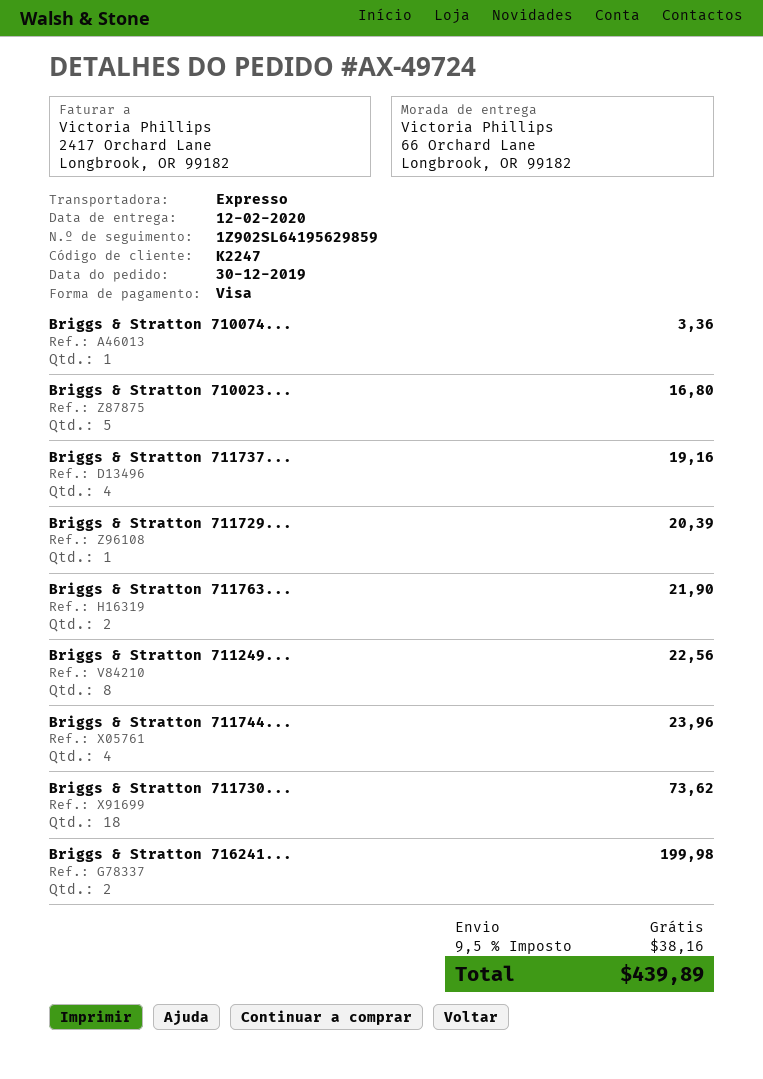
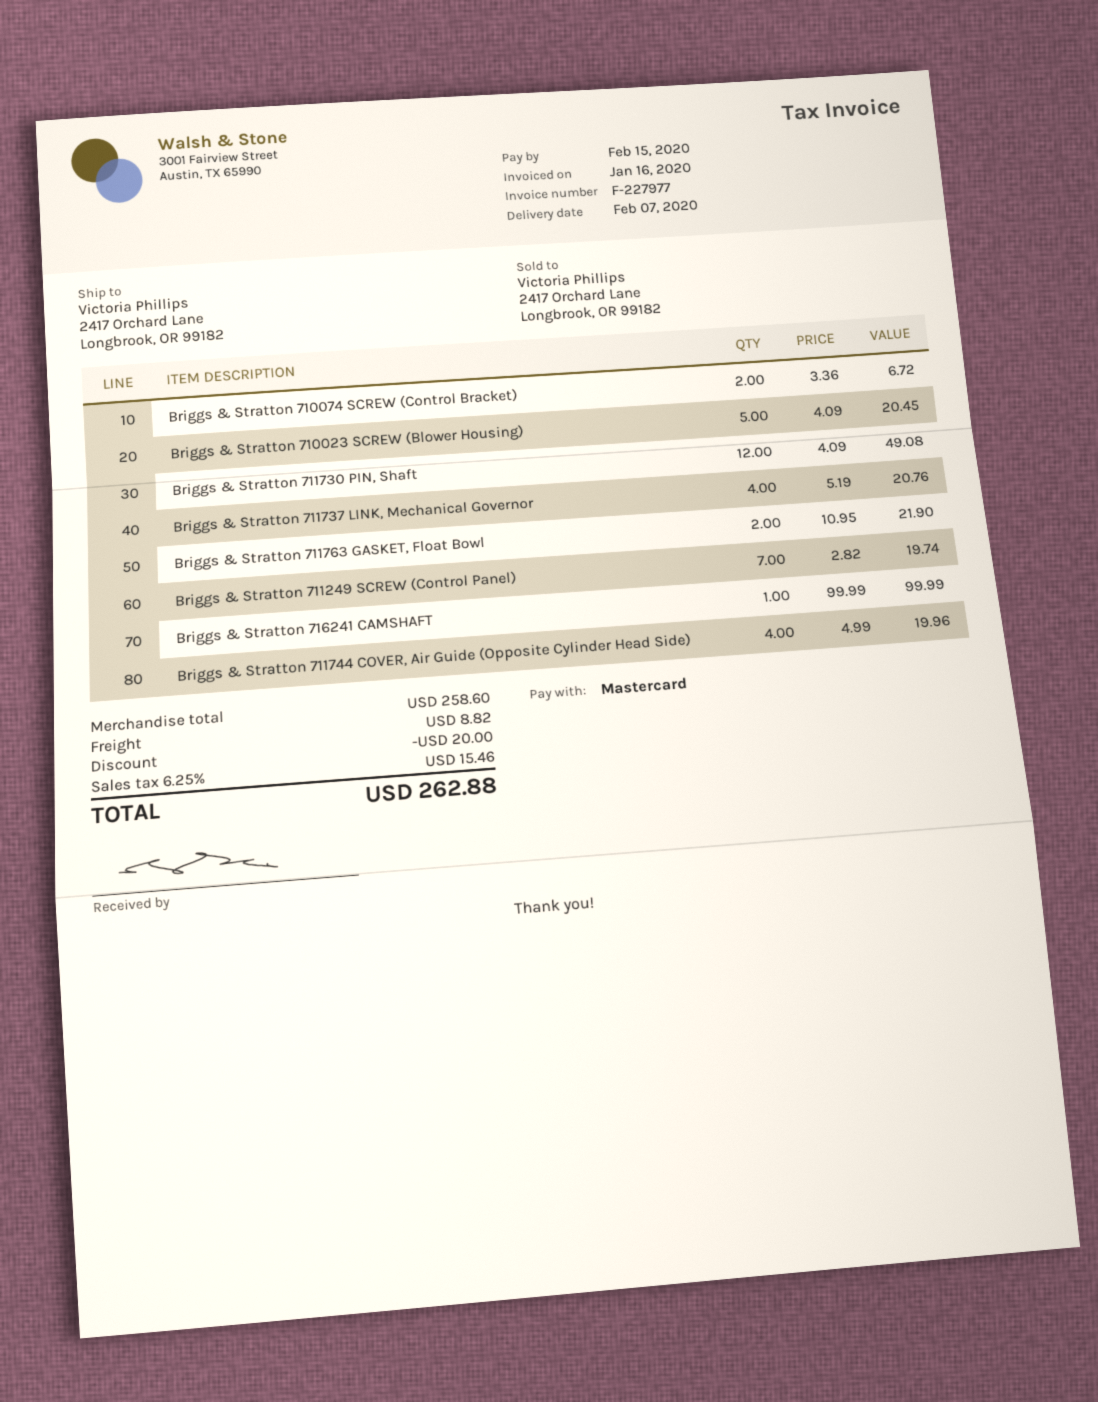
delivery date: 2020-02-12 -> 2020-02-07
payment method: Visa -> Mastercard
ship to: 66 Orchard Lane, Longbrook, OR 99182 -> 2417 Orchard Lane, Longbrook, OR 99182
Briggs & Stratton 710074...: 1 for 3.36 -> 2 for 6.72
Briggs & Stratton 710023...: 5 for 16.80 -> 5 for 20.45
Briggs & Stratton 711737...: 4 for 19.16 -> 4 for 20.76
Briggs & Stratton 711729...: 1 for 20.39 -> none
Briggs & Stratton 711249...: 8 for 22.56 -> 7 for 19.74
Briggs & Stratton 711744...: 4 for 23.96 -> 4 for 19.96
Briggs & Stratton 711730...: 18 for 73.62 -> 12 for 49.08
Briggs & Stratton 716241...: 2 for 199.98 -> 1 for 99.99
discount: none -> 20.00
shipping: 0.00 -> 8.82
tax: 9.5% = 38.16 -> 6.25% = 15.46
total: 439.89 -> 262.88

